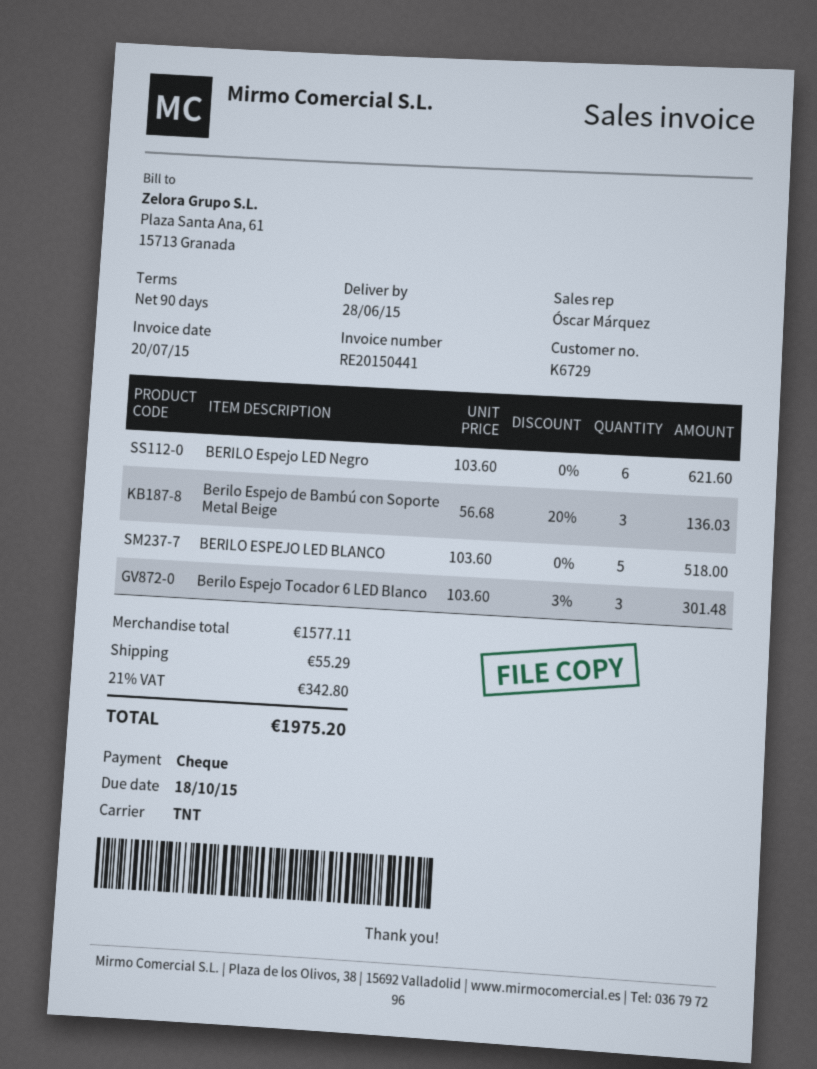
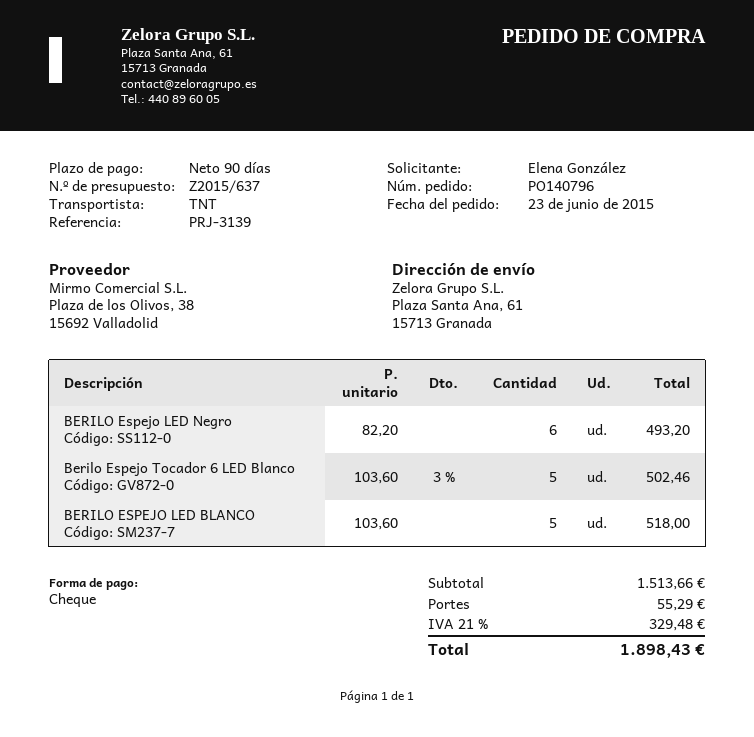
BERILO Espejo LED Negro: 6 x 103.60 = 621.60 -> 6 x 82.20 = 493.20
Berilo Espejo de Bambú con Soporte Metal Beige: 3 x 56.68 - 20% = 136.03 -> none
Berilo Espejo Tocador 6 LED Blanco: 3 x 103.60 - 3% = 301.48 -> 5 x 103.60 - 3% = 502.46
subtotal: 1577.11 -> 1513.66
tax: 21% = 342.80 -> 21% = 329.48
total: 1975.20 -> 1898.43

